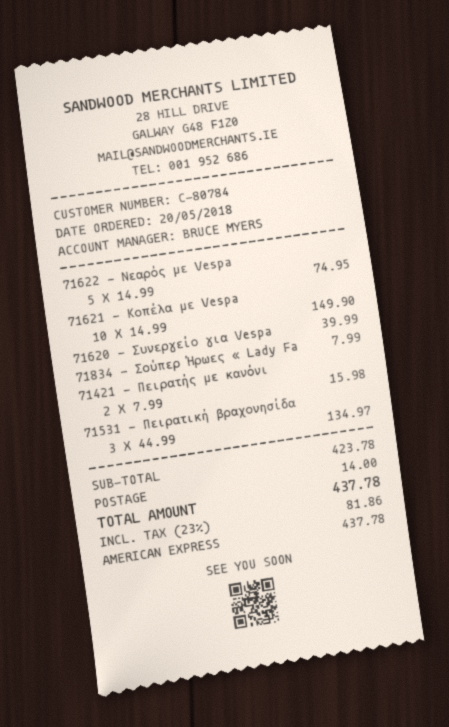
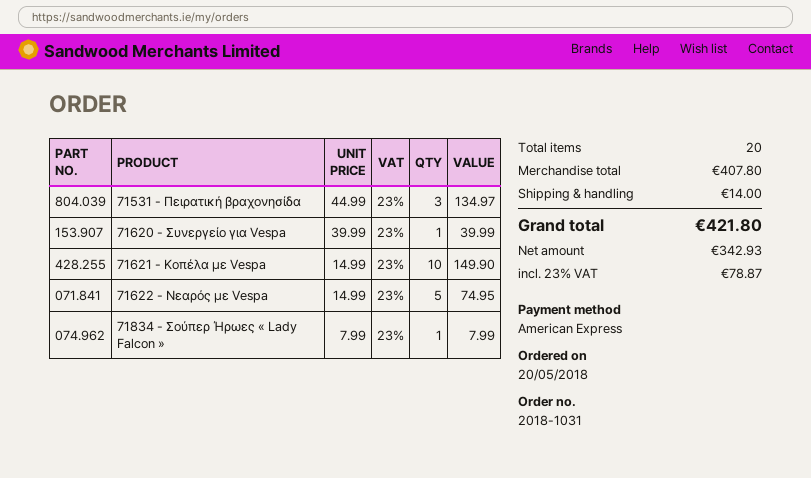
71421 - Πειρατής με κανόνι: 2 x 7.99 = 15.98 -> none
subtotal: 423.78 -> 407.80
tax: 23% = 81.86 -> 23% = 78.87
total: 437.78 -> 421.80

